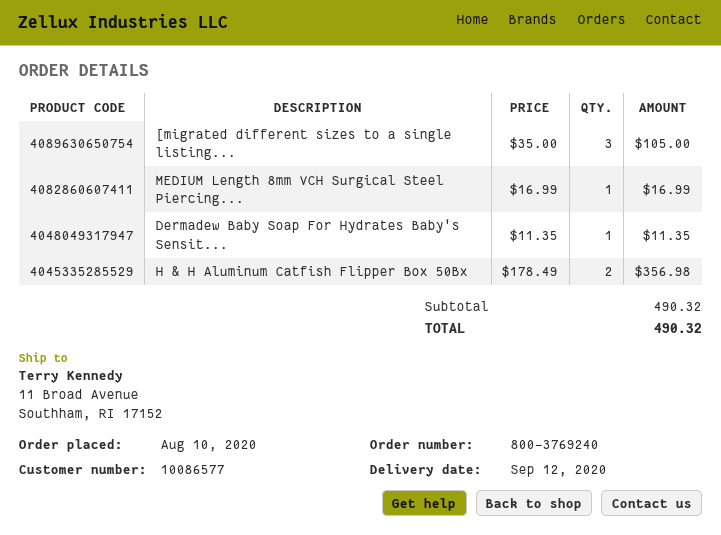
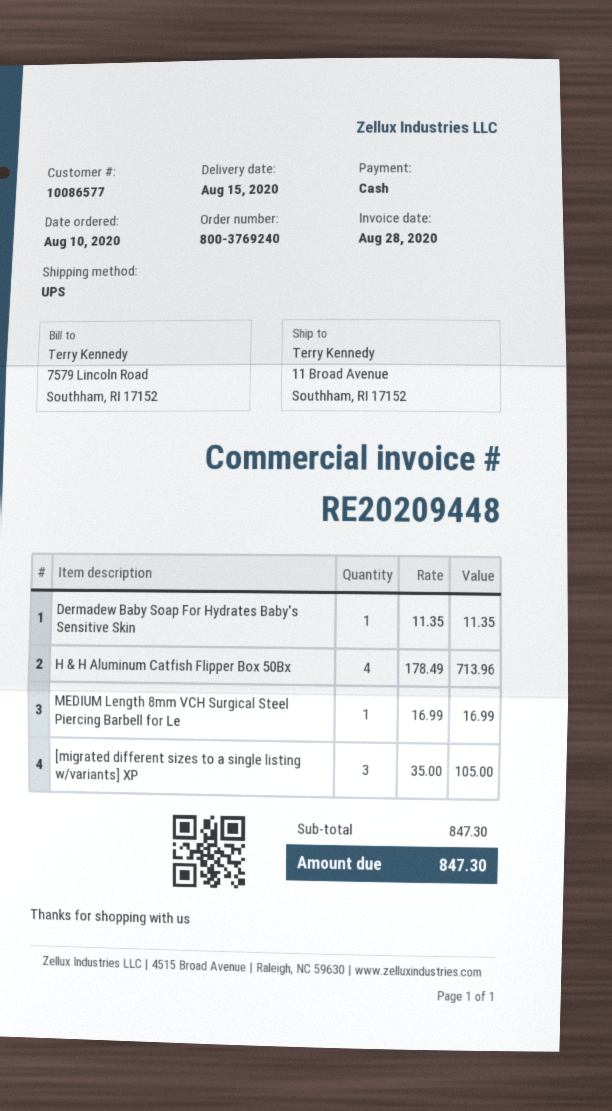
delivery date: 2020-09-12 -> 2020-08-15
H & H Aluminum Catfish Flipper Box 50Bx: 2 x 178.49 = 356.98 -> 4 x 178.49 = 713.96
subtotal: 490.32 -> 847.30
total: 490.32 -> 847.30

